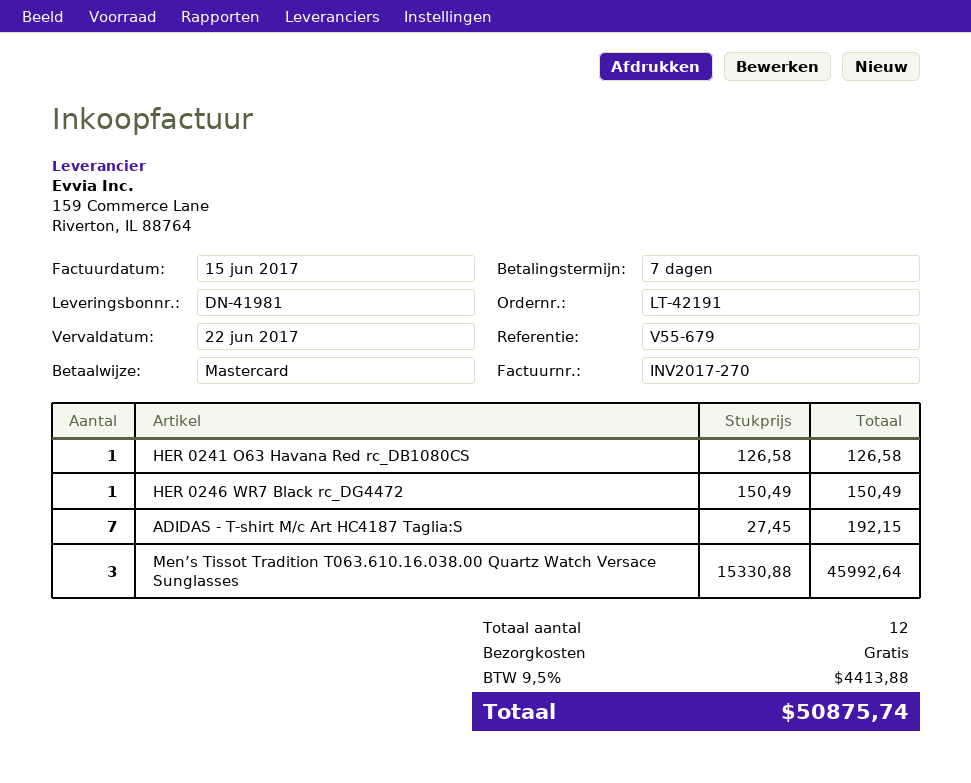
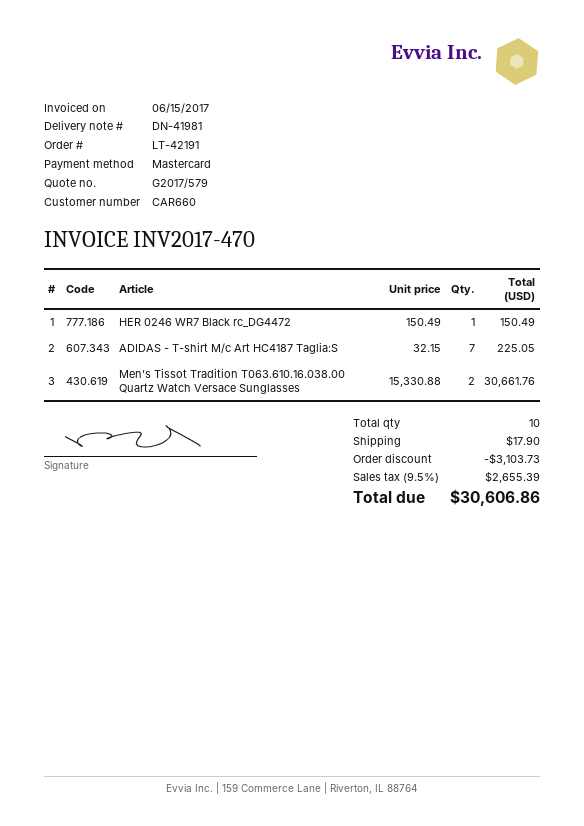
invoice number: INV2017-270 -> INV2017-470
HER 0241 O63 Havana Red rc_DB1080CS: 1 x 126.58 = 126.58 -> none
ADIDAS - T-shirt M/c Art HC4187 Taglia:S: 7 x 27.45 = 192.15 -> 7 x 32.15 = 225.05
Men’s Tissot Tradition T063.610.16.038.00 Quartz Watch Versace Sunglasses: 3 x 15330.88 = 45992.64 -> 2 x 15330.88 = 30661.76
total quantity: 12 -> 10
discount: none -> 3103.73
shipping: 0.00 -> 17.90
tax: 9.5% = 4413.88 -> 9.5% = 2655.39
total: 50875.74 -> 30606.86

